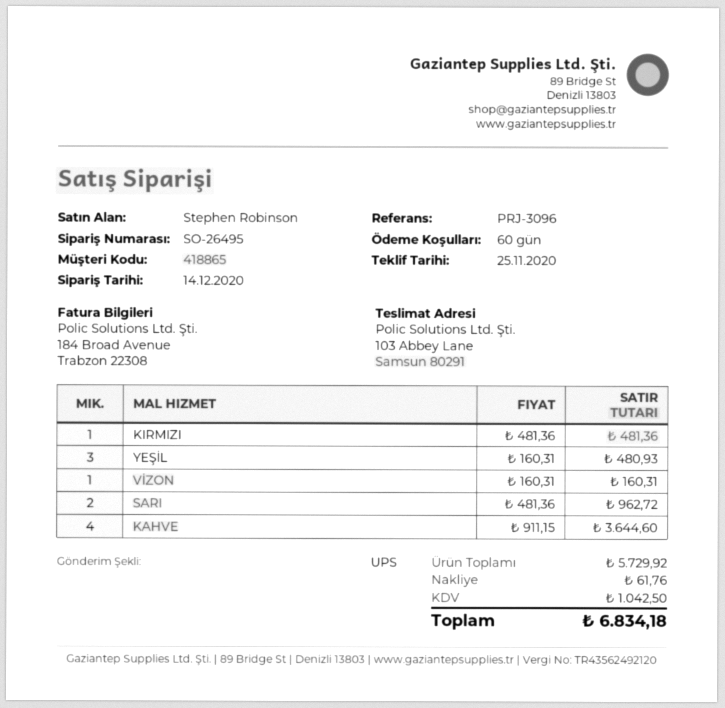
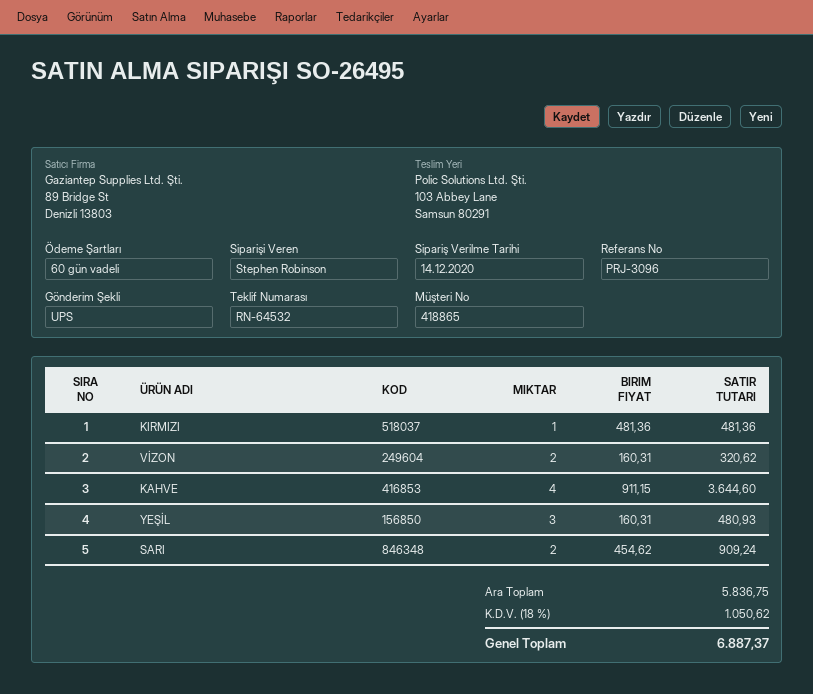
VİZON: 1 x 160.31 = 160.31 -> 2 x 160.31 = 320.62
SARI: 2 x 481.36 = 962.72 -> 2 x 454.62 = 909.24
subtotal: 5729.92 -> 5836.75
shipping: 61.76 -> none
tax: 1042.50 -> 1050.62
total: 6834.18 -> 6887.37

